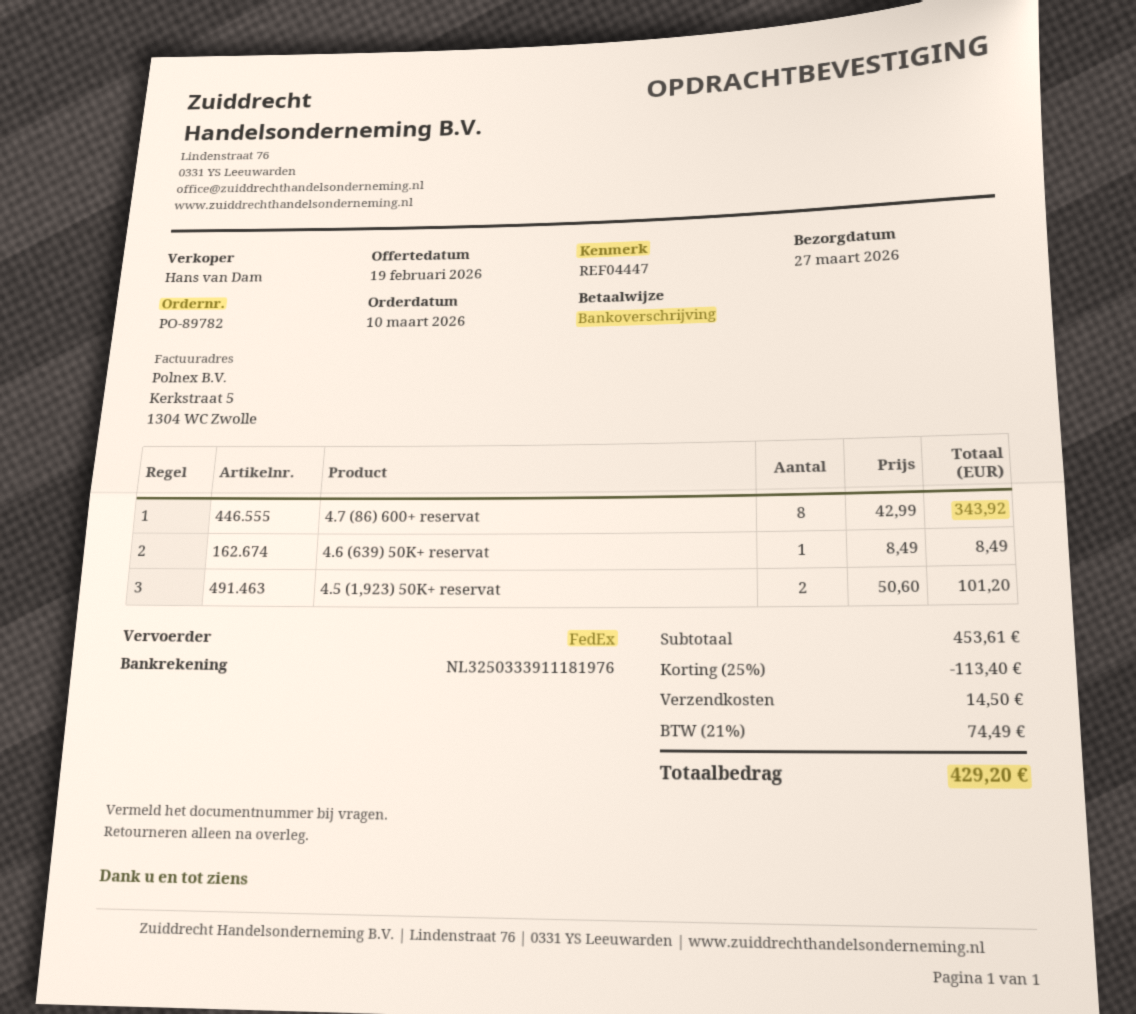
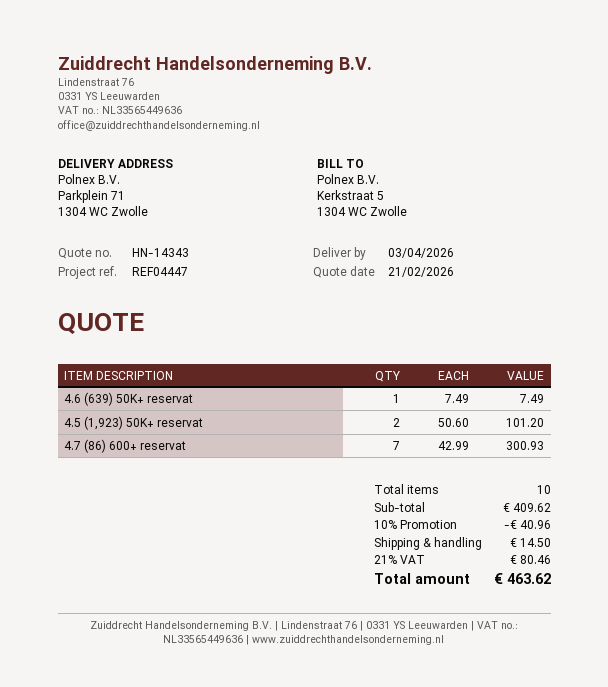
quote date: 2026-02-19 -> 2026-02-21
delivery date: 2026-03-27 -> 2026-04-03
4.7 (86) 600+ reservat: 8 x 42.99 = 343.92 -> 7 x 42.99 = 300.93
4.6 (639) 50K+ reservat: 1 x 8.49 = 8.49 -> 1 x 7.49 = 7.49
subtotal: 453.61 -> 409.62
discount: 25% = 113.40 -> 10% = 40.96
tax: 21% = 74.49 -> 21% = 80.46
total: 429.20 -> 463.62

